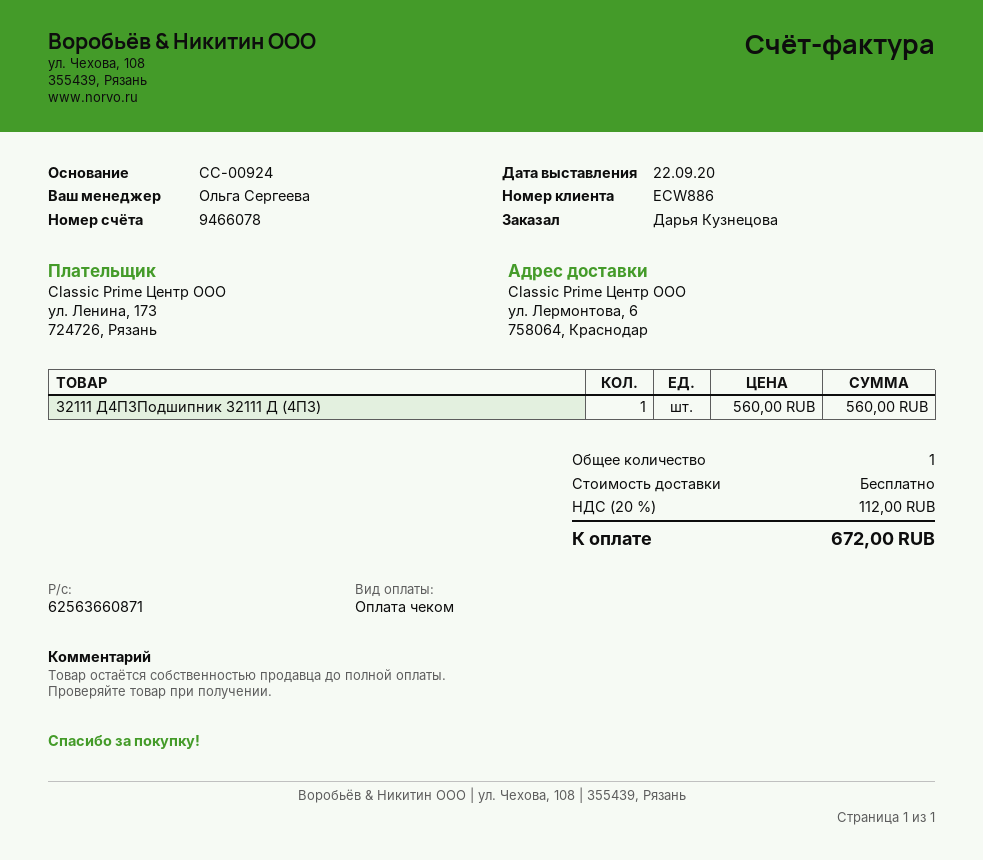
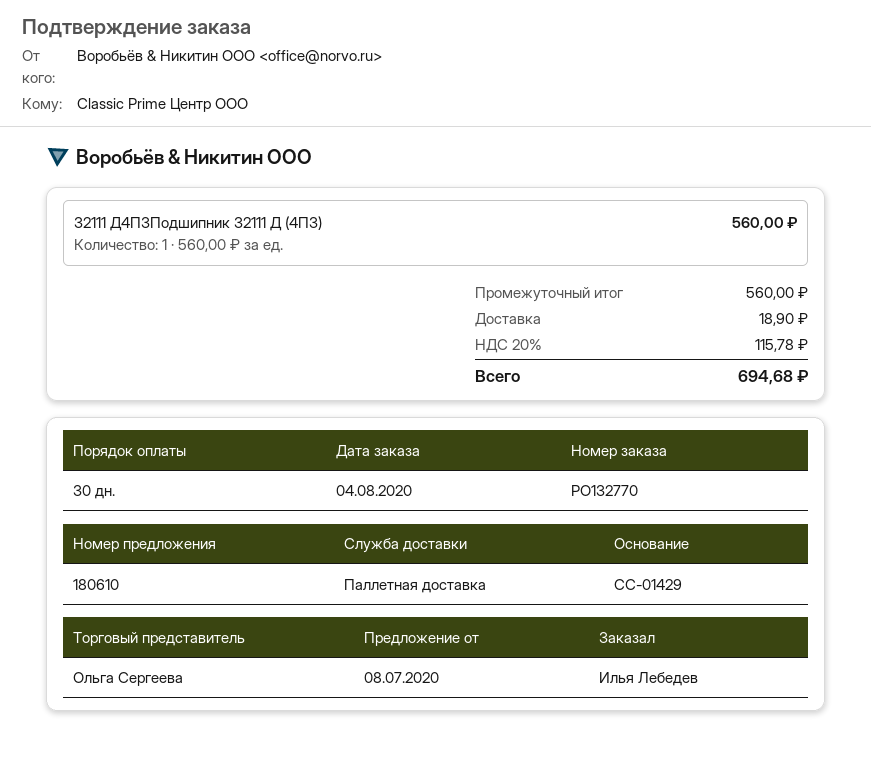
reference: CC-00924 -> CC-01429
ordered by: Дарья Кузнецова -> Илья Лебедев
shipping: 0.00 -> 18.90
tax: 20% = 112.00 -> 20% = 115.78
total: 672.00 -> 694.68

